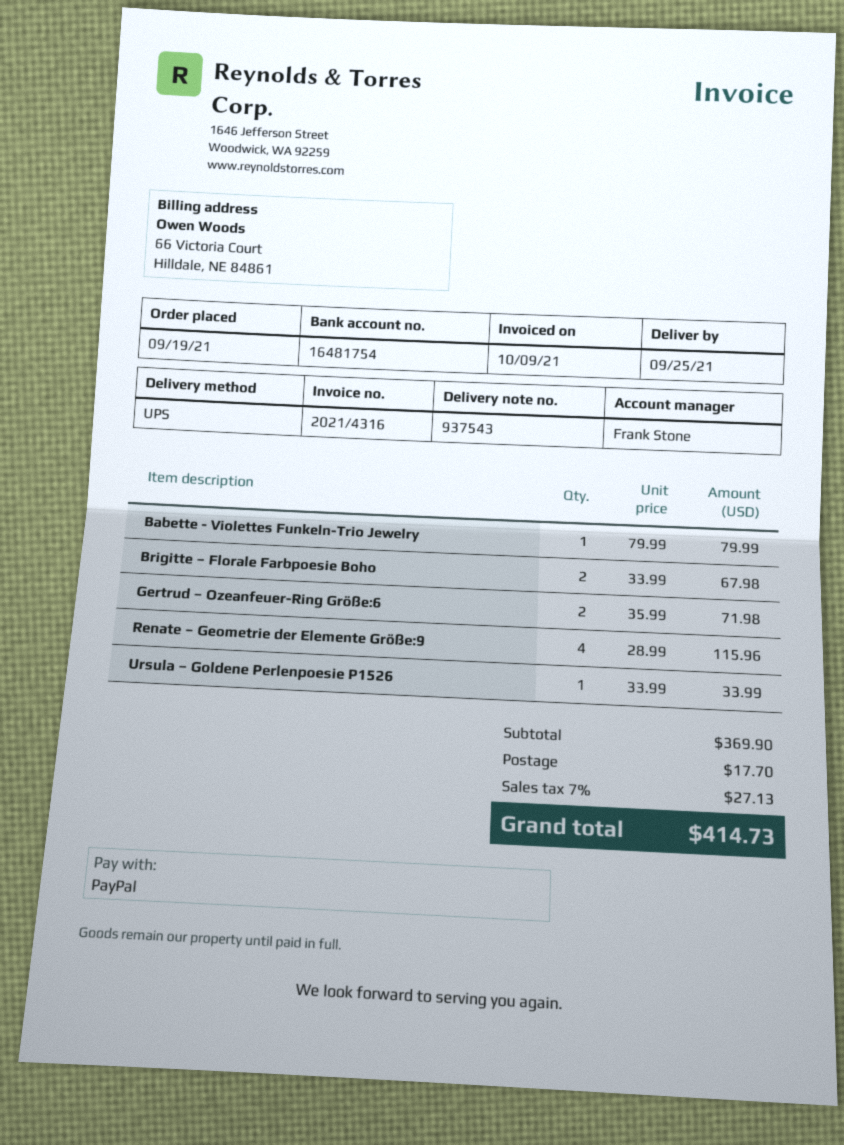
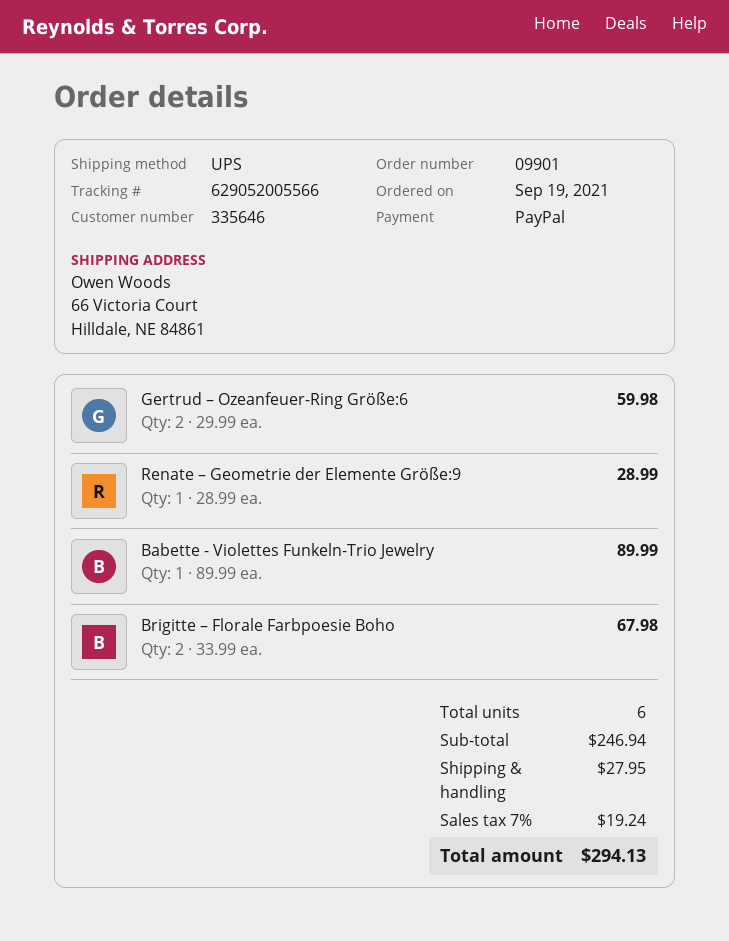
Babette - Violettes Funkeln-Trio Jewelry: 1 x 79.99 = 79.99 -> 1 x 89.99 = 89.99
Gertrud – Ozeanfeuer-Ring Größe:6: 2 x 35.99 = 71.98 -> 2 x 29.99 = 59.98
Renate – Geometrie der Elemente Größe:9: 4 x 28.99 = 115.96 -> 1 x 28.99 = 28.99
Ursula – Goldene Perlenpoesie P1526: 1 x 33.99 = 33.99 -> none
subtotal: 369.90 -> 246.94
shipping: 17.70 -> 27.95
tax: 7% = 27.13 -> 7% = 19.24
total: 414.73 -> 294.13

